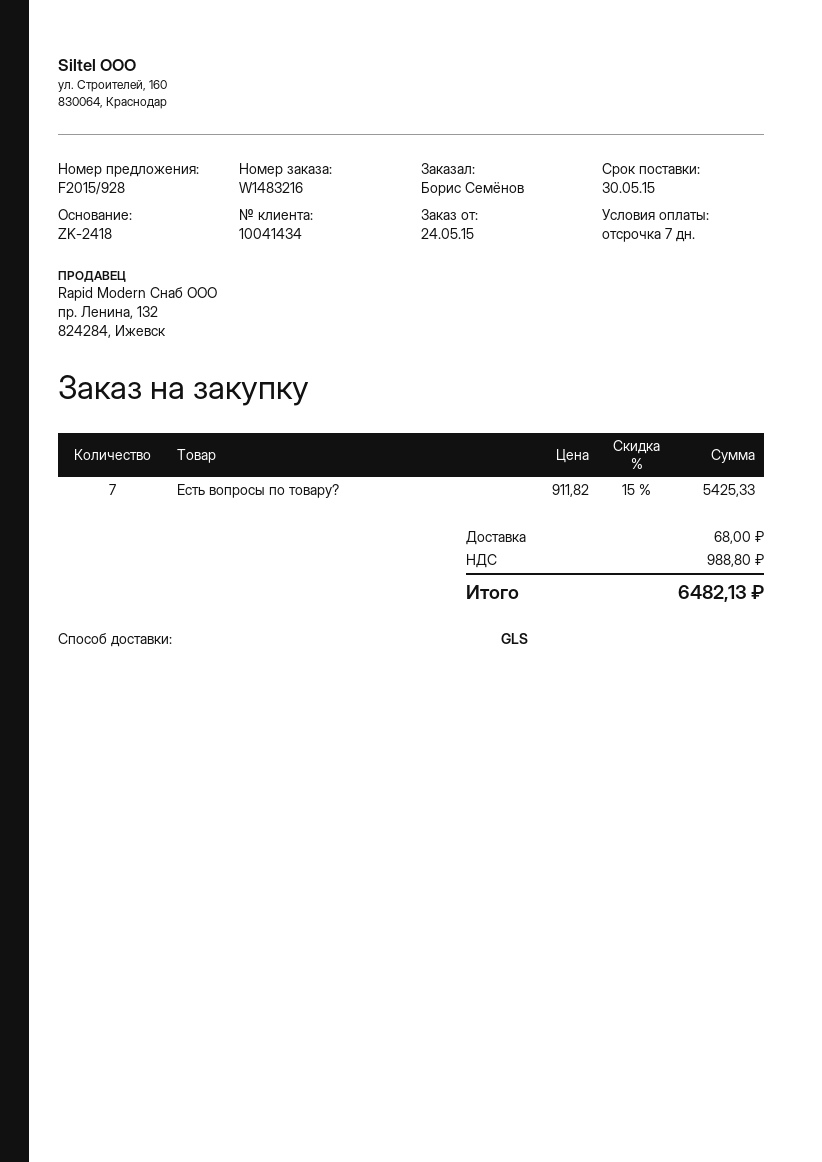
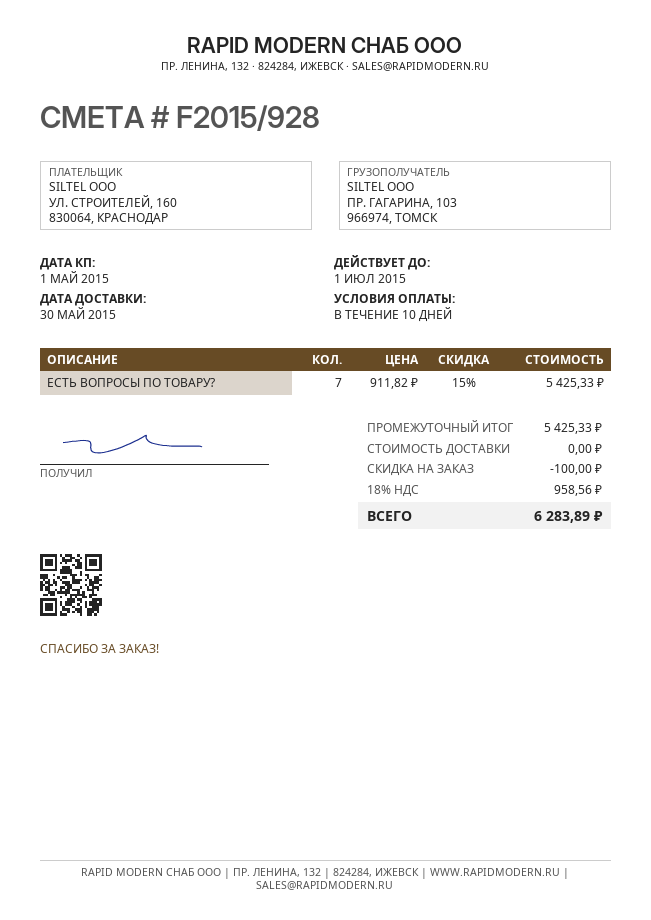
payment terms: 7 days -> 10 days
discount: none -> 100.00
shipping: 68.00 -> 0.00
tax: 988.80 -> 958.56
total: 6482.13 -> 6283.89

